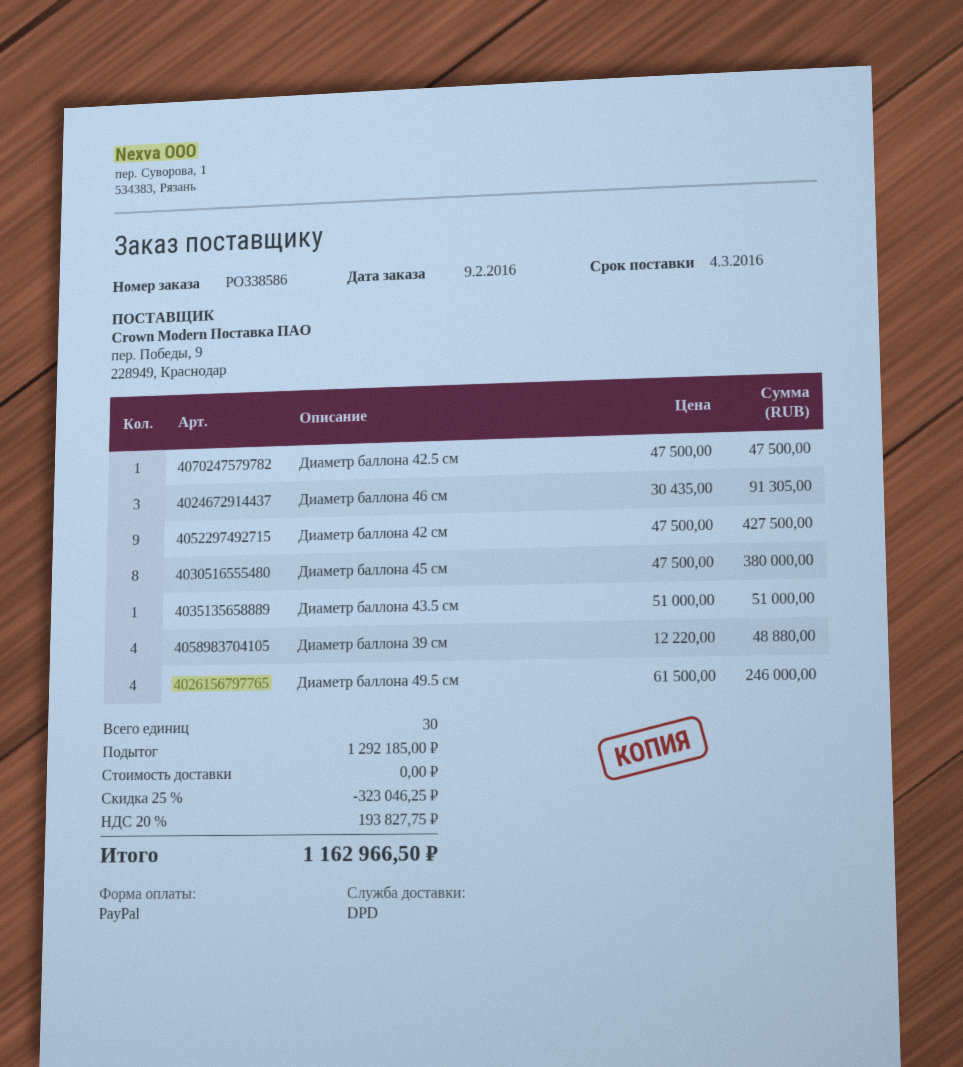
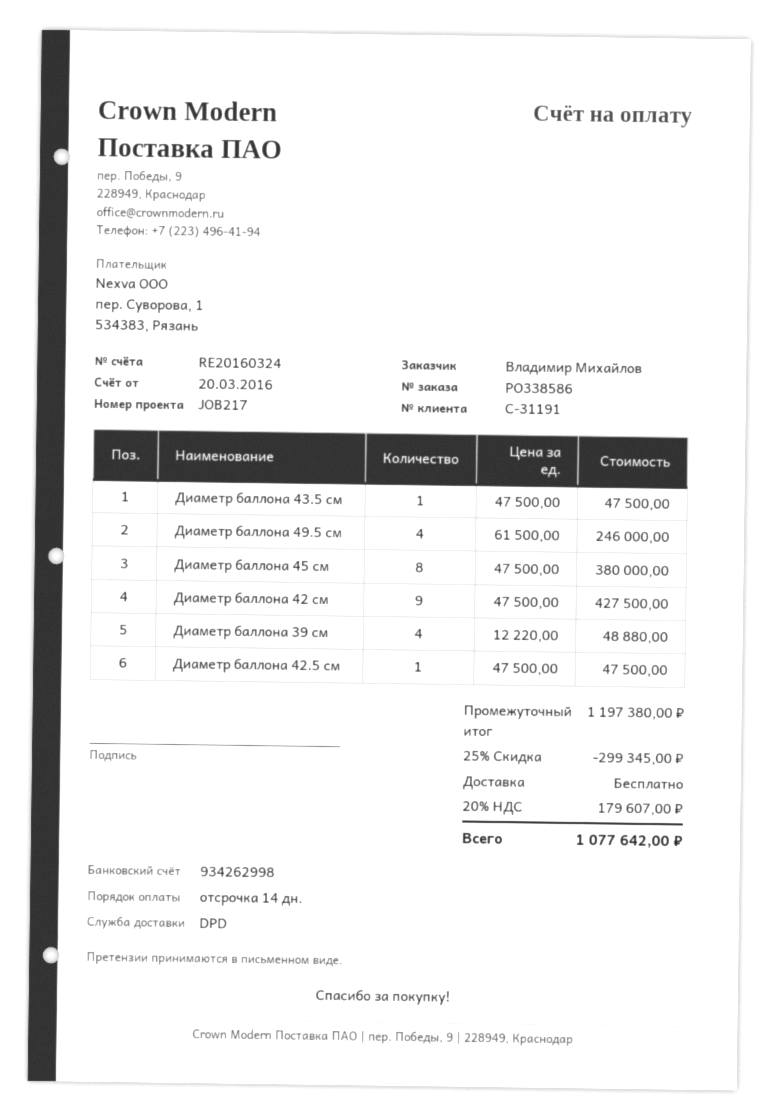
Диаметр баллона 46 см: 3 x 30435.00 = 91305.00 -> none
Диаметр баллона 43.5 см: 1 x 51000.00 = 51000.00 -> 1 x 47500.00 = 47500.00
subtotal: 1292185.00 -> 1197380.00
discount: 25% = 323046.25 -> 25% = 299345.00
tax: 20% = 193827.75 -> 20% = 179607.00
total: 1162966.50 -> 1077642.00

